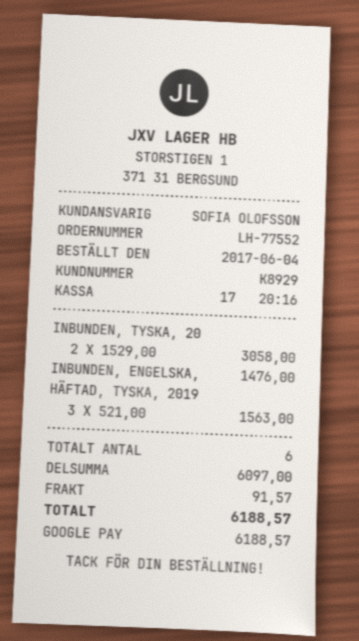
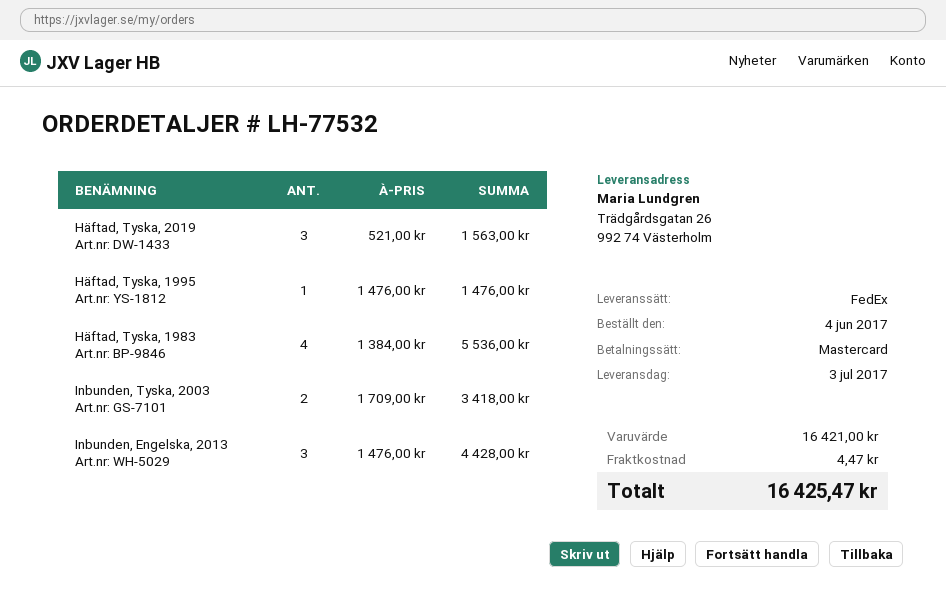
order number: LH-77552 -> LH-77532
payment method: Google Pay -> Mastercard
INBUNDEN, TYSKA, 20: 2 x 1529.00 = 3058.00 -> 2 x 1709.00 = 3418.00
INBUNDEN, ENGELSKA,: 1 x 1476.00 = 1476.00 -> 3 x 1476.00 = 4428.00
Häftad, Tyska, 1995: none -> 1 x 1476.00 = 1476.00
Häftad, Tyska, 1983: none -> 4 x 1384.00 = 5536.00
subtotal: 6097.00 -> 16421.00
shipping: 91.57 -> 4.47
total: 6188.57 -> 16425.47

